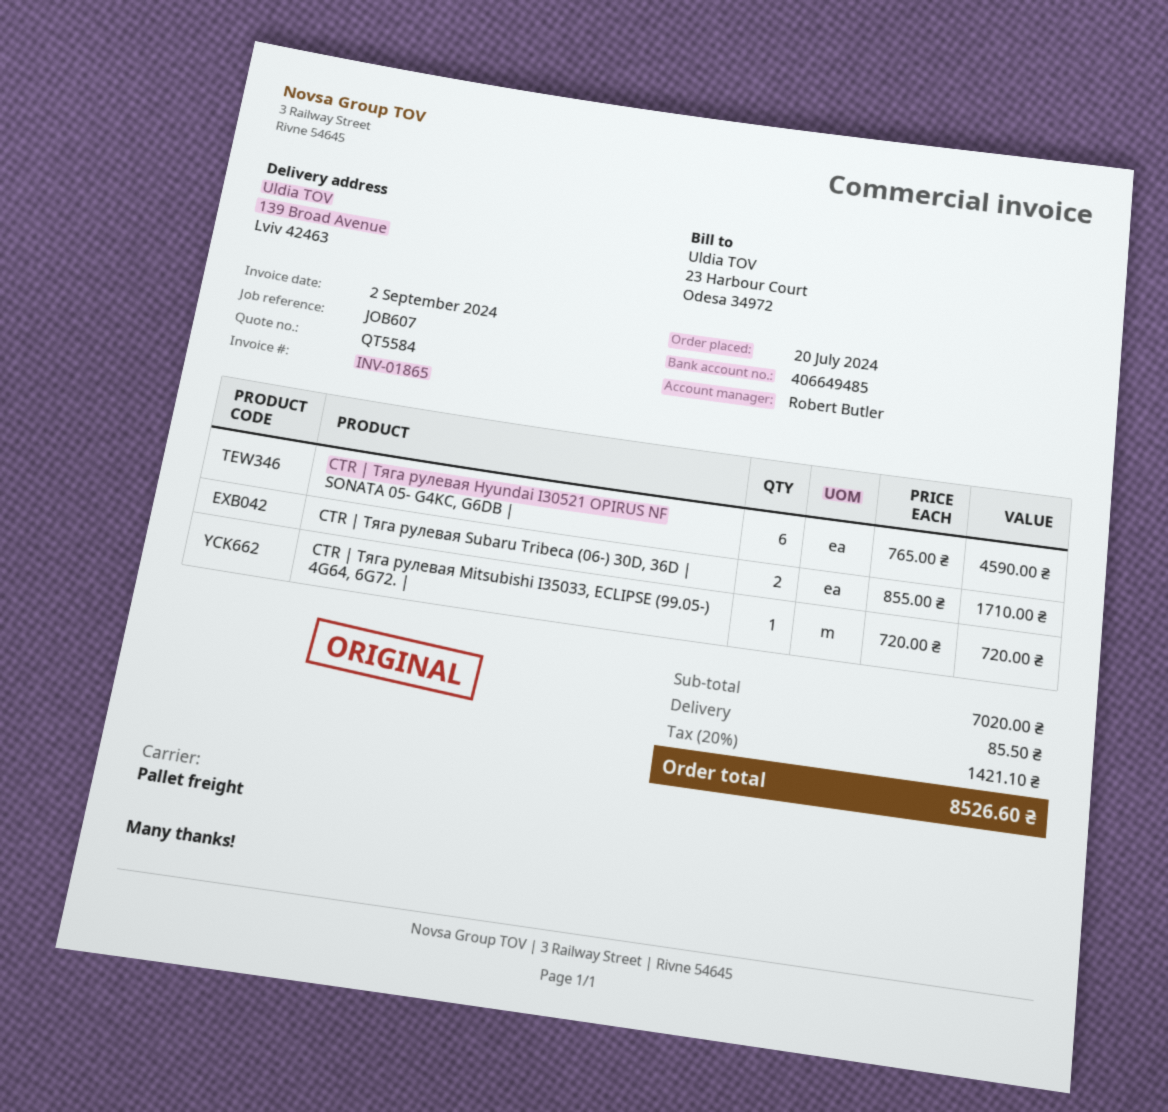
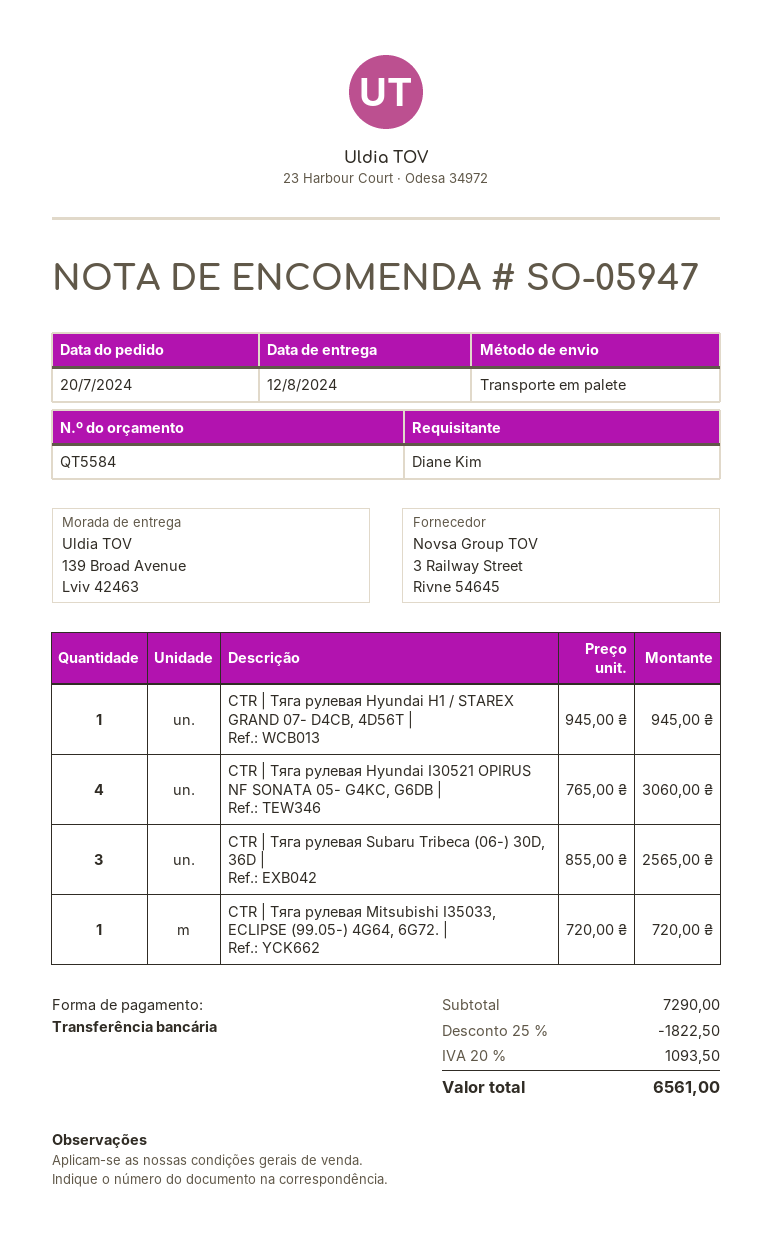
CTR | Тяга рулевая Hyundai I30521 OPIRUS NF SONATA 05- G4KC, G6DB |: 6 x 765.00 = 4590.00 -> 4 x 765.00 = 3060.00
CTR | Тяга рулевая Subaru Tribeca (06-) 30D, 36D |: 2 x 855.00 = 1710.00 -> 3 x 855.00 = 2565.00
CTR | Тяга рулевая Hyundai H1 / STAREX GRAND 07- D4CB, 4D56T |: none -> 1 x 945.00 = 945.00
subtotal: 7020.00 -> 7290.00
discount: none -> 25% = 1822.50
shipping: 85.50 -> none
tax: 20% = 1421.10 -> 20% = 1093.50
total: 8526.60 -> 6561.00

